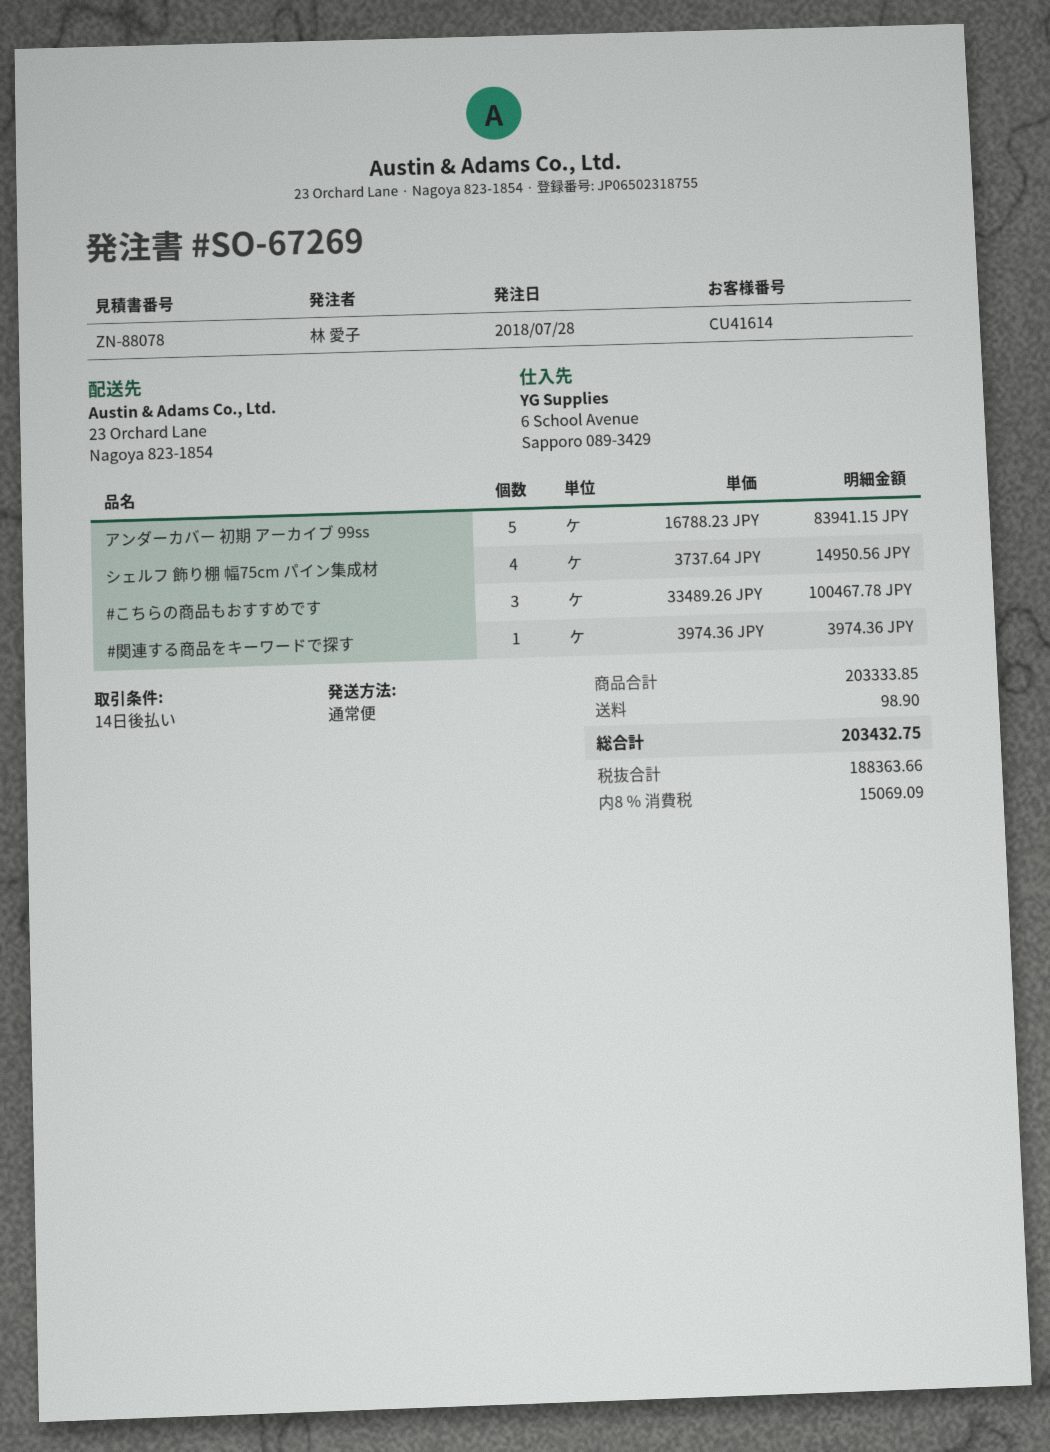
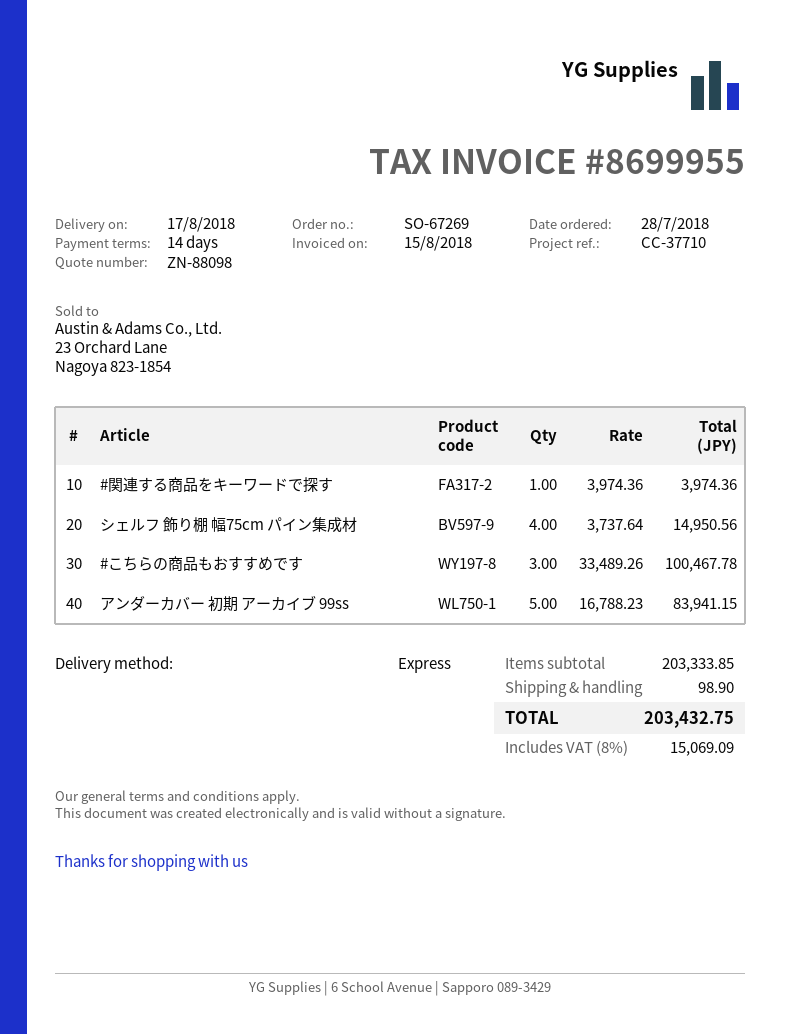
quote number: ZN-88078 -> ZN-88098
shipping method: standard -> express

